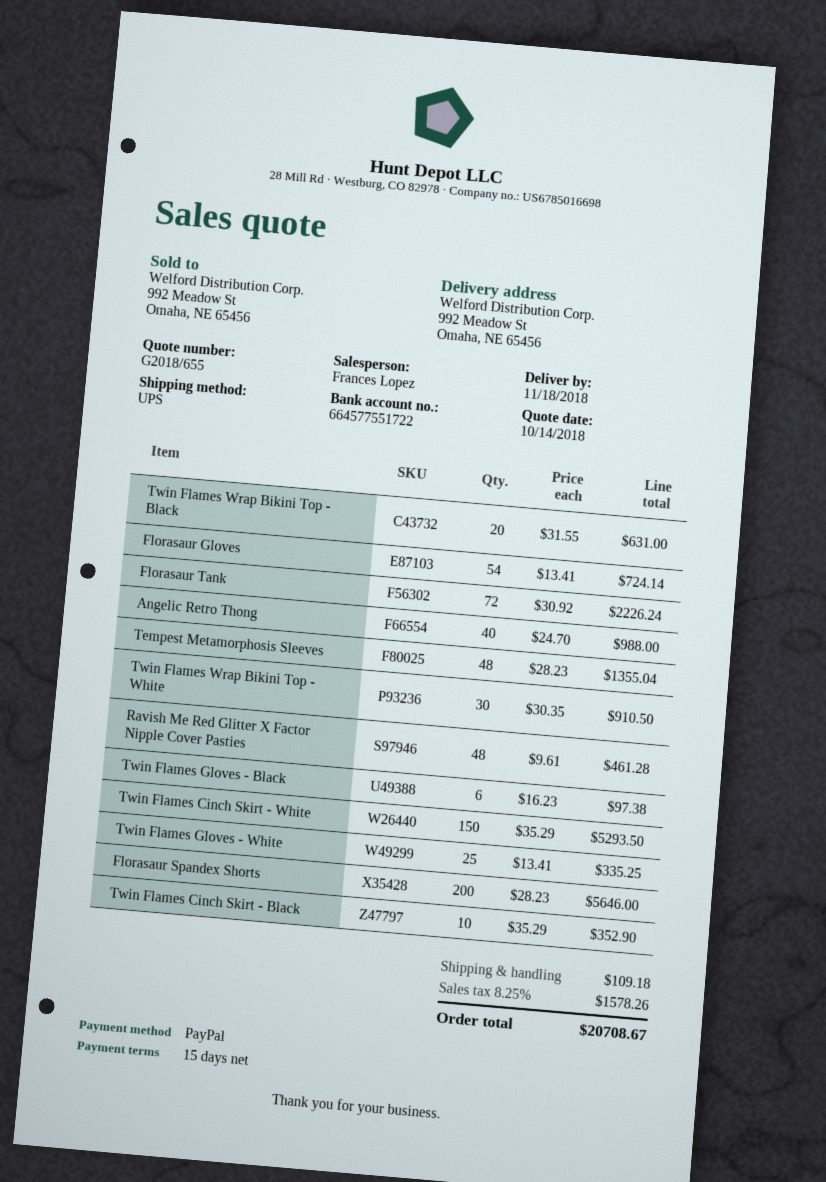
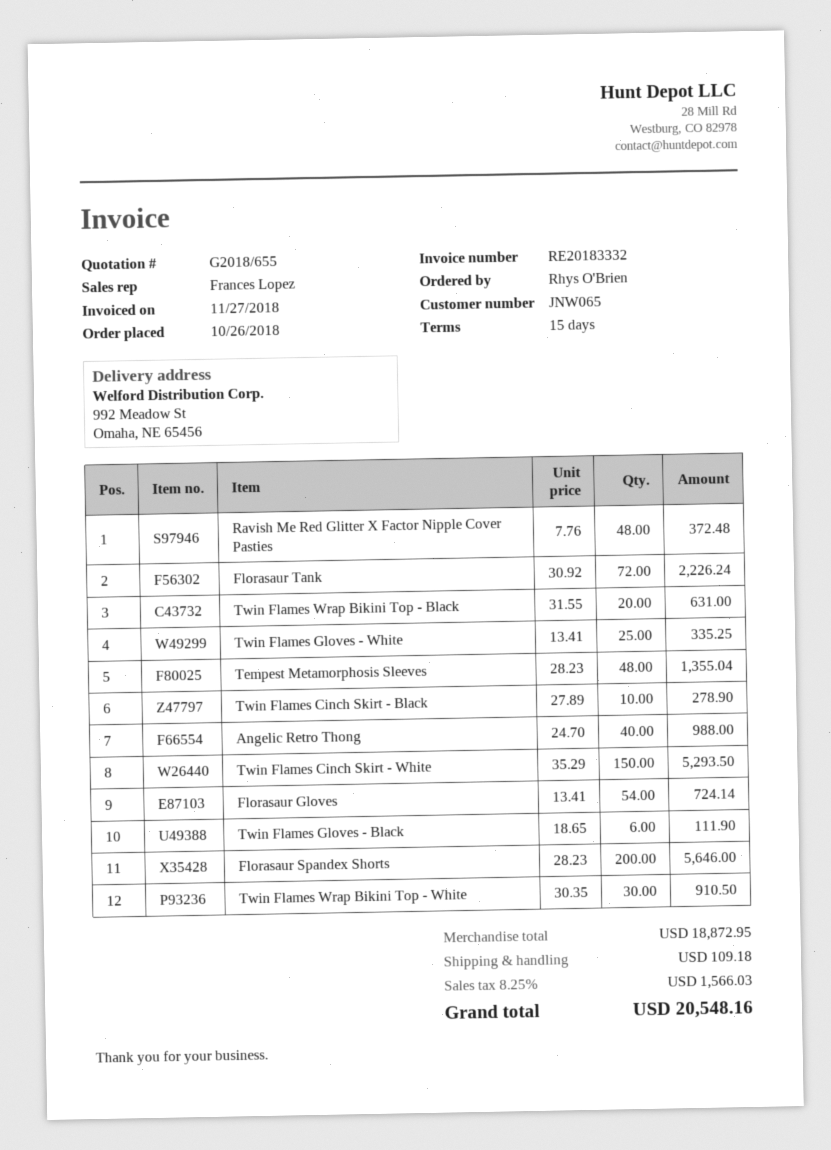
Ravish Me Red Glitter X Factor Nipple Cover Pasties: 48 x 9.61 = 461.28 -> 48 x 7.76 = 372.48
Twin Flames Gloves - Black: 6 x 16.23 = 97.38 -> 6 x 18.65 = 111.90
Twin Flames Cinch Skirt - Black: 10 x 35.29 = 352.90 -> 10 x 27.89 = 278.90
tax: 8.25% = 1578.26 -> 8.25% = 1566.03
total: 20708.67 -> 20548.16

